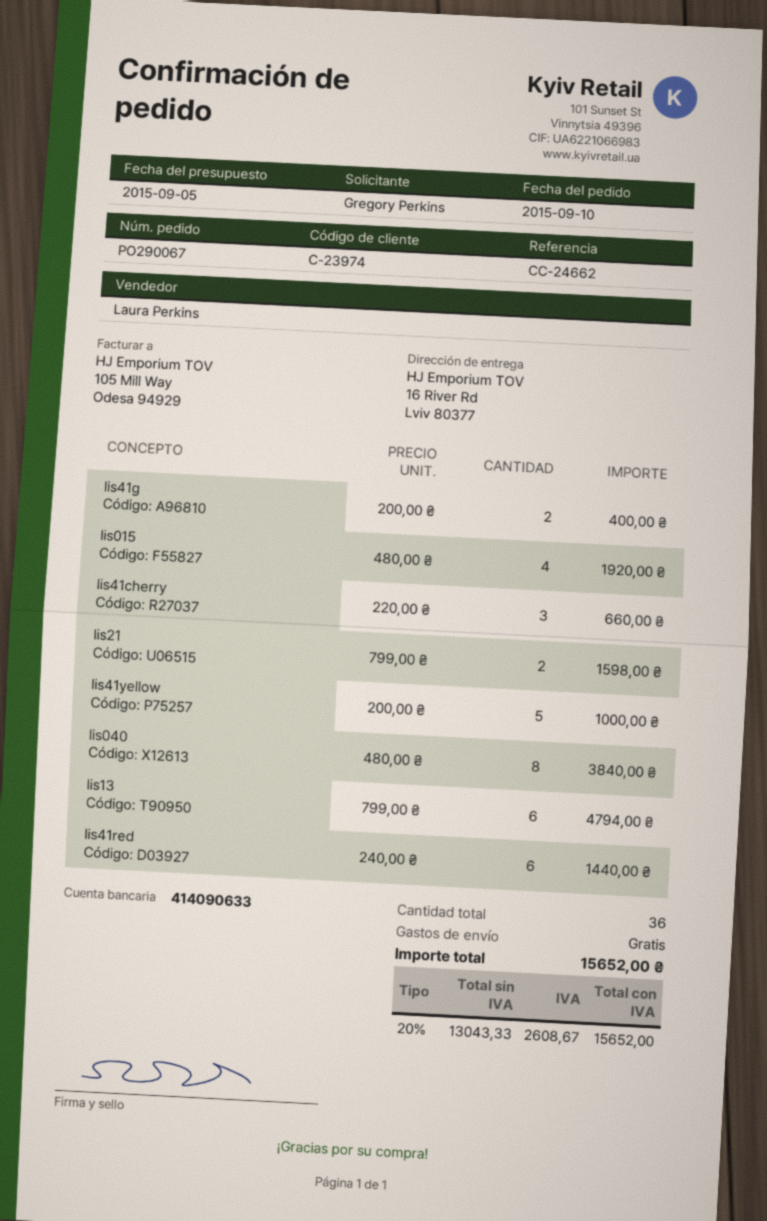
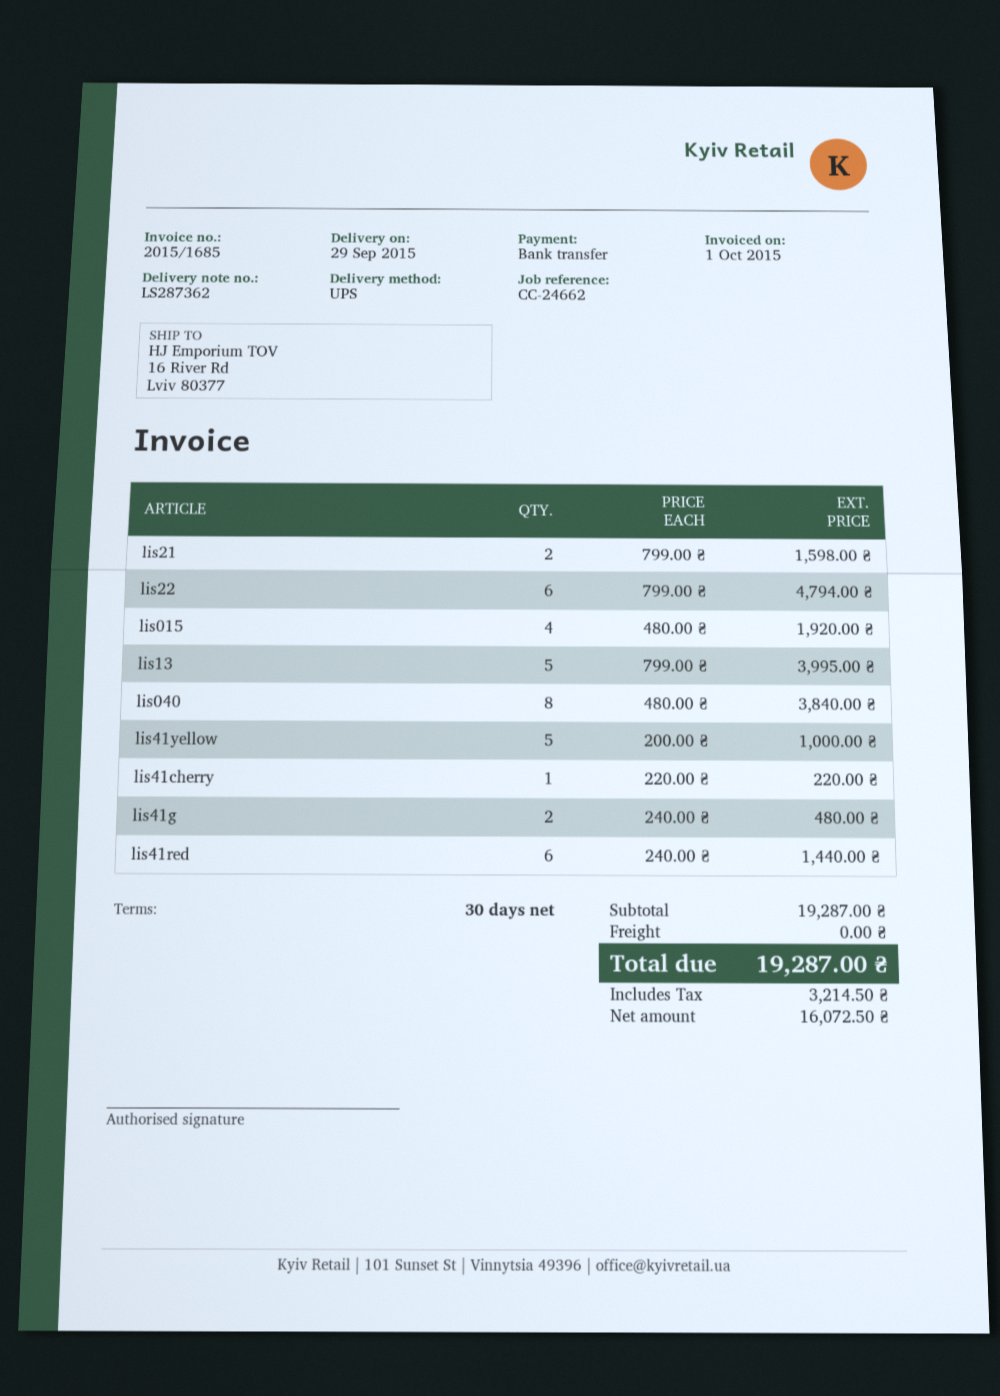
lis41g: 2 x 200.00 = 400.00 -> 2 x 240.00 = 480.00
lis41cherry: 3 x 220.00 = 660.00 -> 1 x 220.00 = 220.00
lis13: 6 x 799.00 = 4794.00 -> 5 x 799.00 = 3995.00
lis22: none -> 6 x 799.00 = 4794.00
net: 13043.33 -> 16072.50
tax: 2608.67 -> 3214.50
total: 15652.00 -> 19287.00

